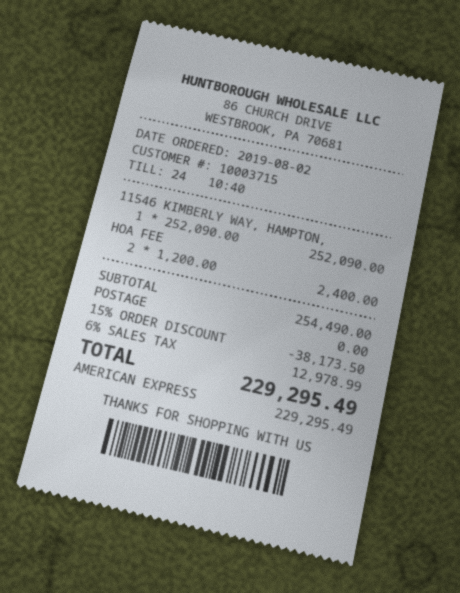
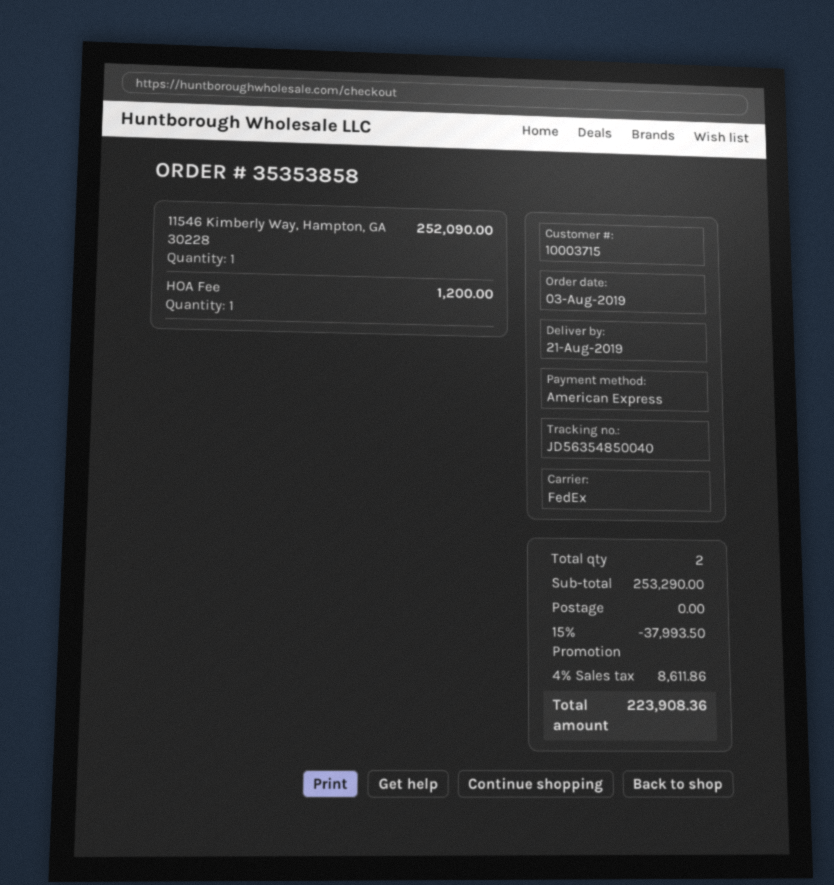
order date: 2019-08-02 -> 2019-08-03
HOA FEE: 2 for 2400.00 -> 1 for 1200.00
subtotal: 254490.00 -> 253290.00
discount: 15% = 38173.50 -> 15% = 37993.50
tax: 6% = 12978.99 -> 4% = 8611.86
total: 229295.49 -> 223908.36

